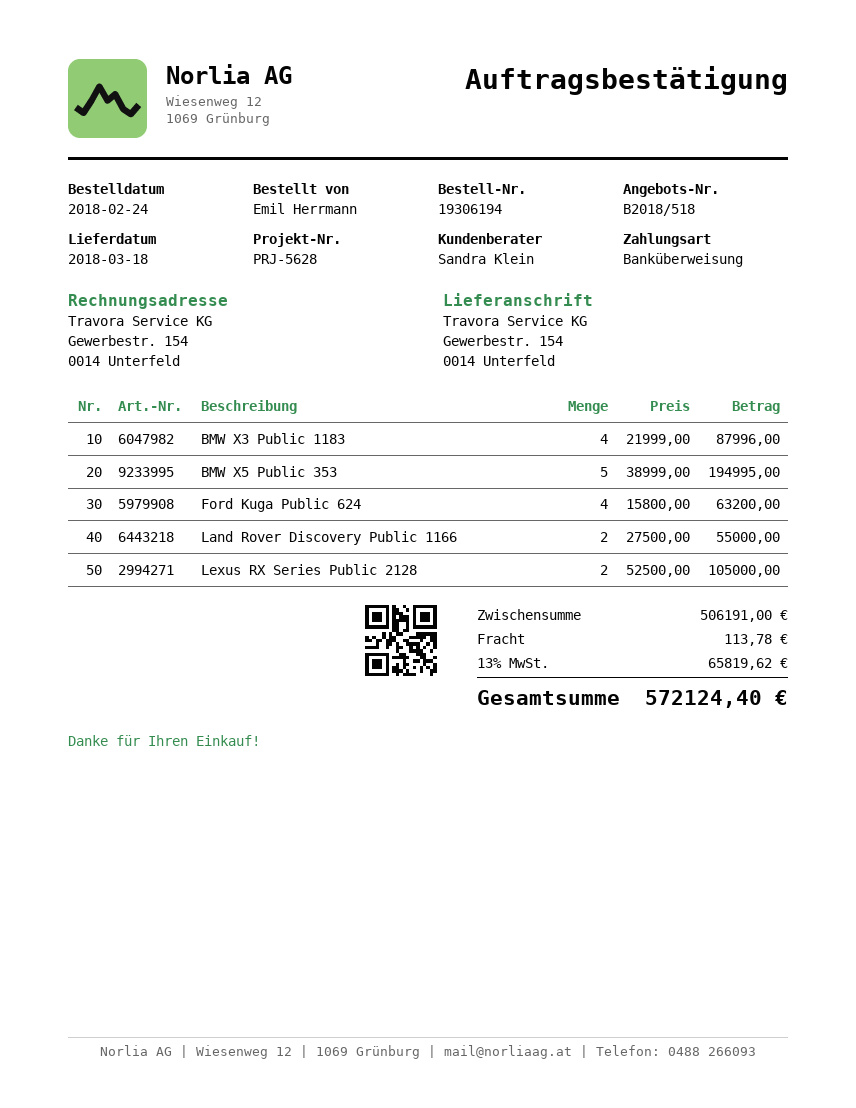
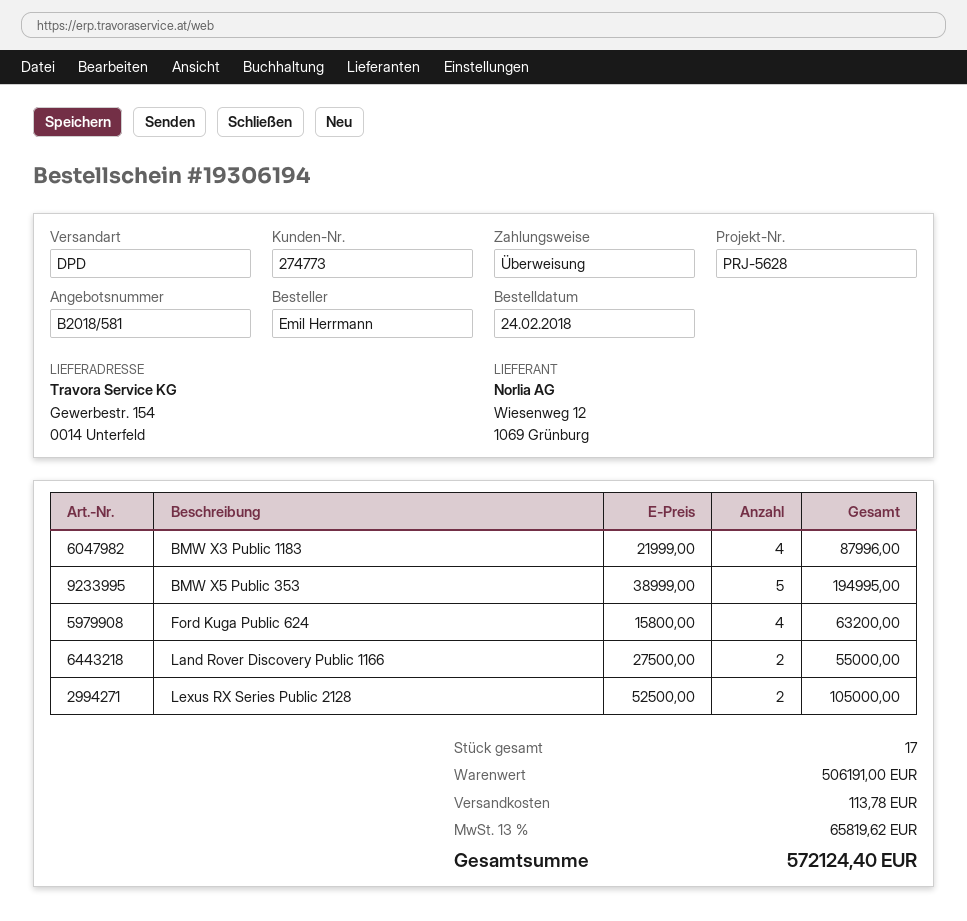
quote number: B2018/518 -> B2018/581

